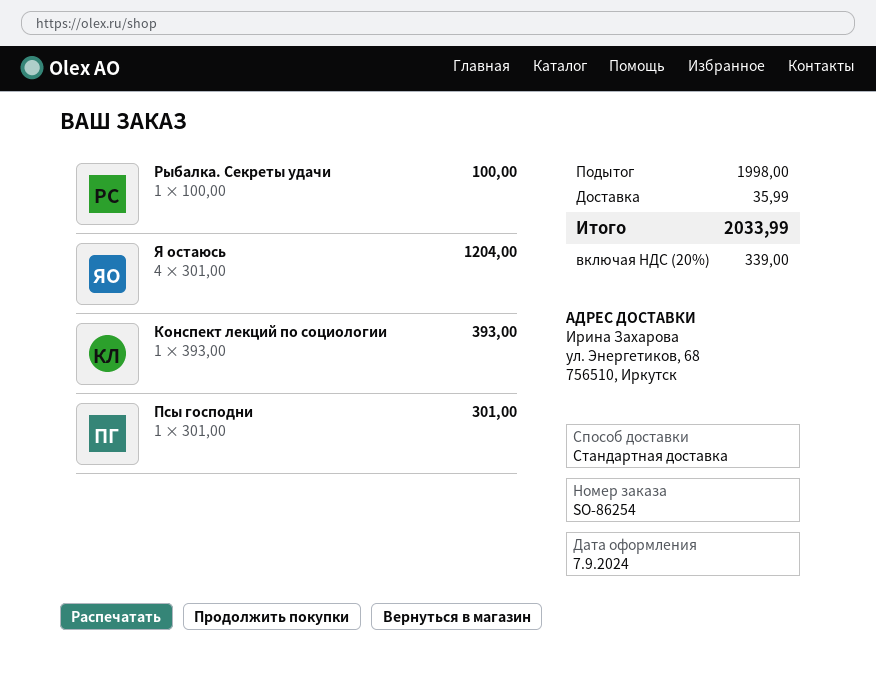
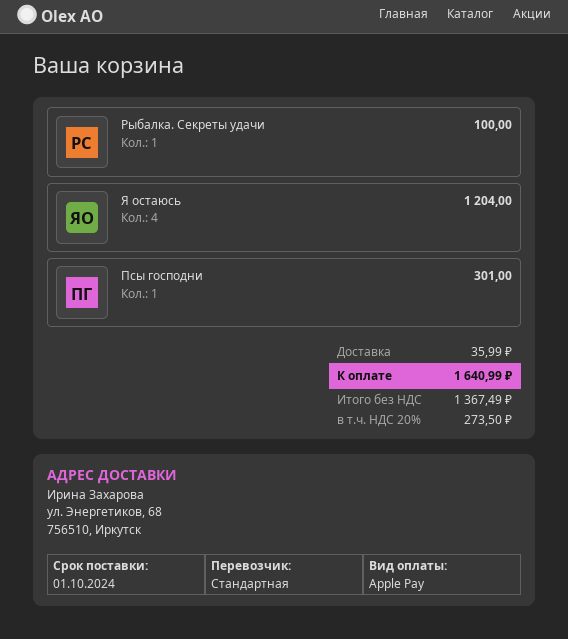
Конспект лекций по социологии: 1 for 393.00 -> none
tax: 20% = 339.00 -> 20% = 273.50
total: 2033.99 -> 1640.99

